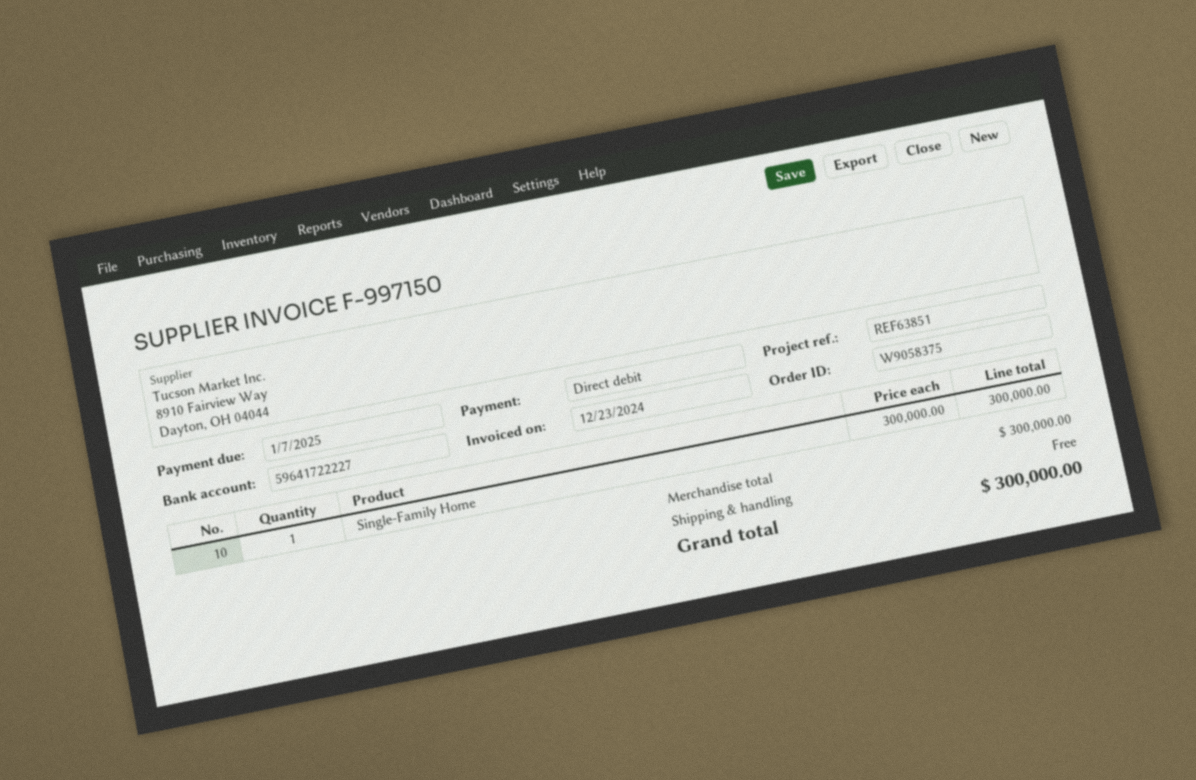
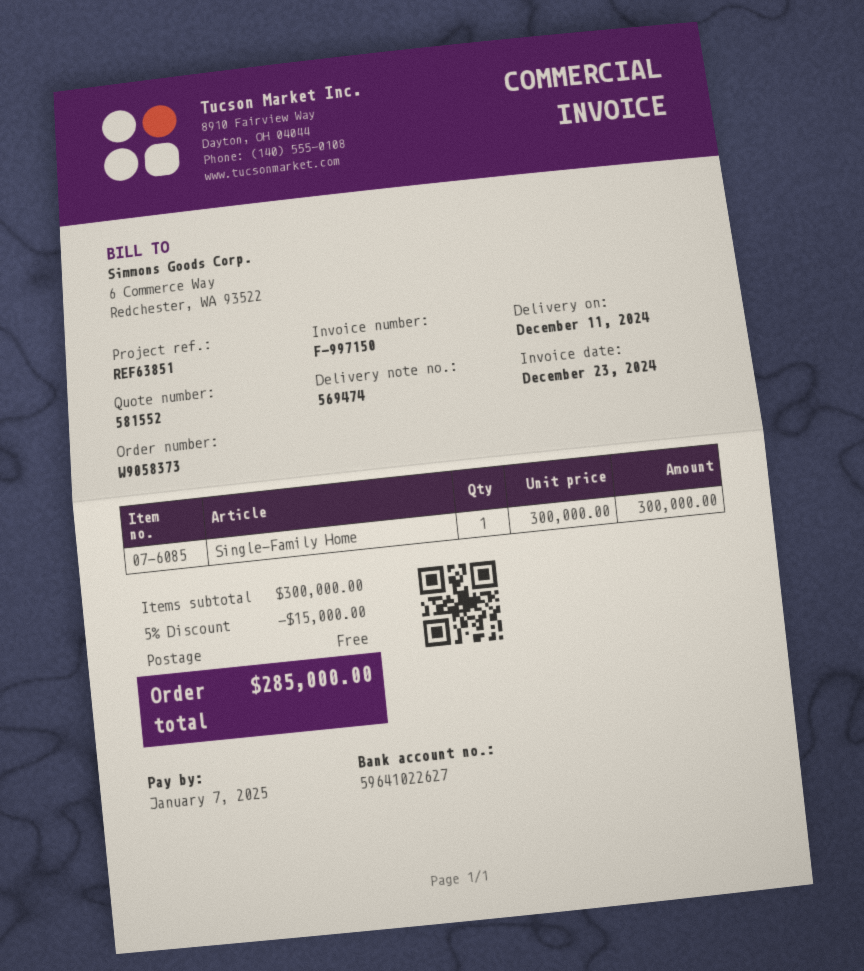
order number: W9058375 -> W9058373
bank account: 59641722227 -> 59641022627
discount: none -> 5% = 15000.00
total: 300000.00 -> 285000.00

